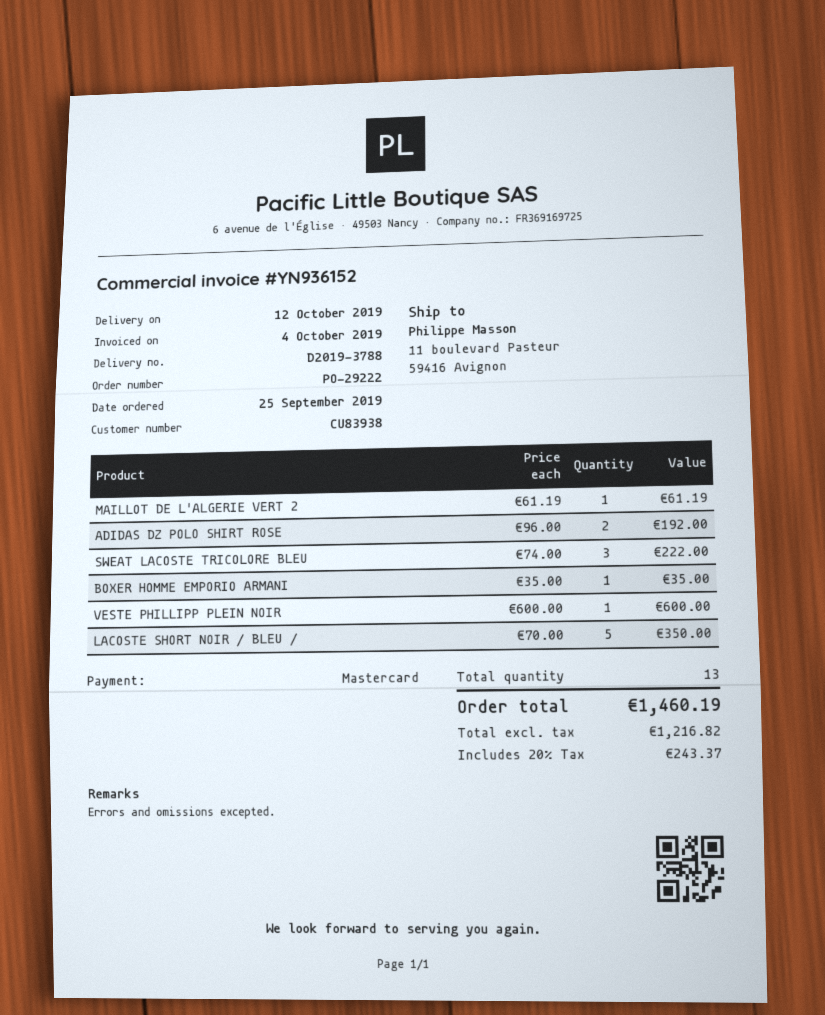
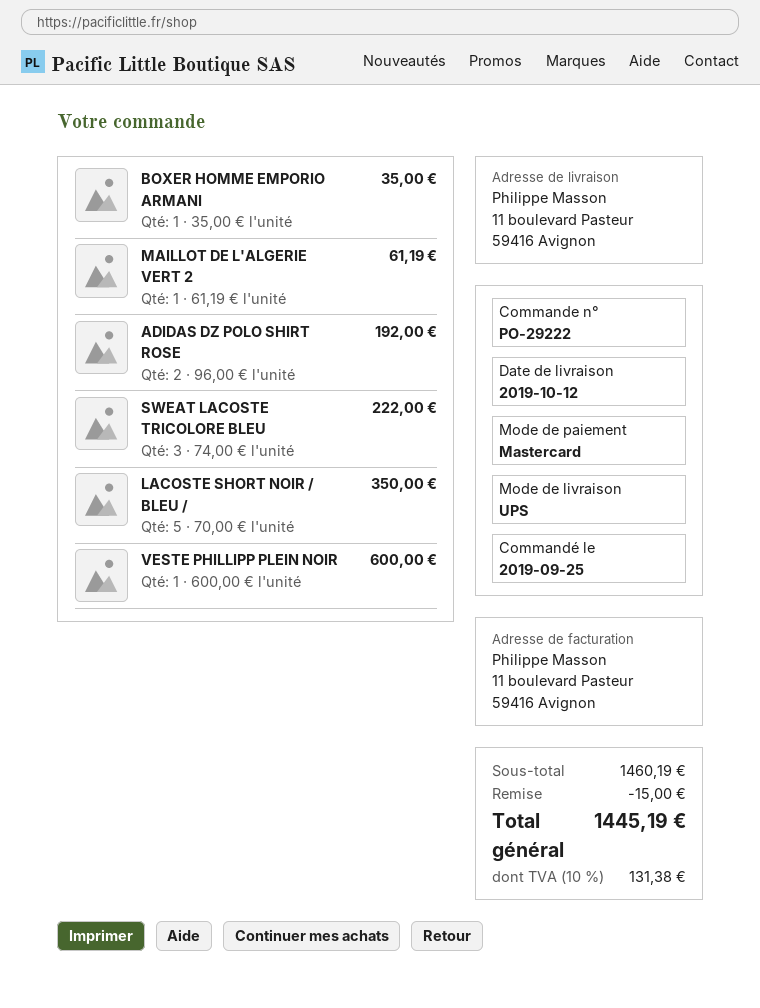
discount: none -> 15.00
tax: 20% = 243.37 -> 10% = 131.38
total: 1460.19 -> 1445.19

